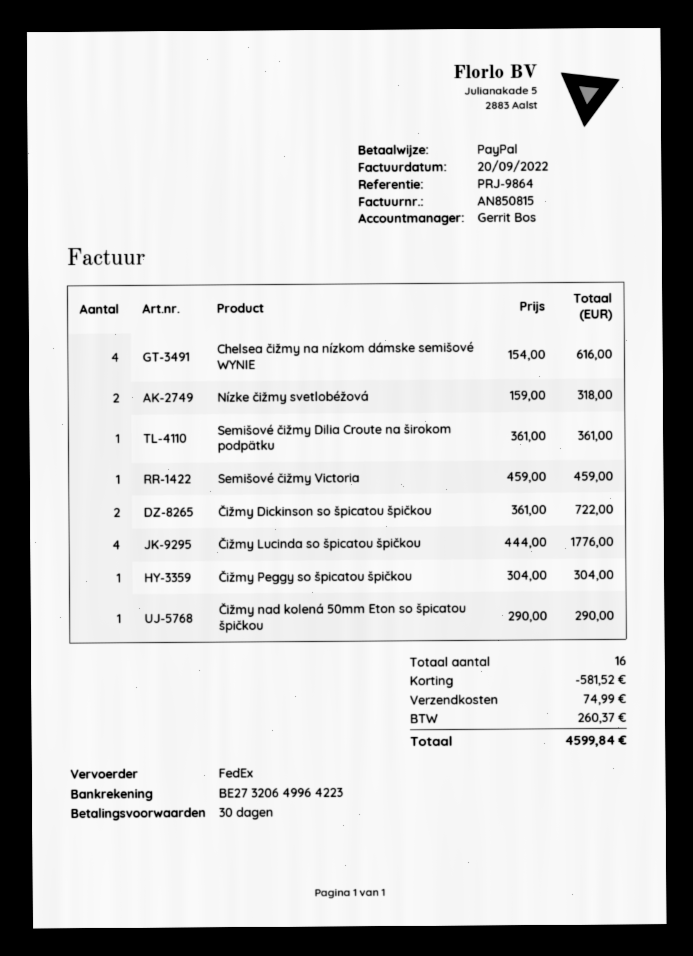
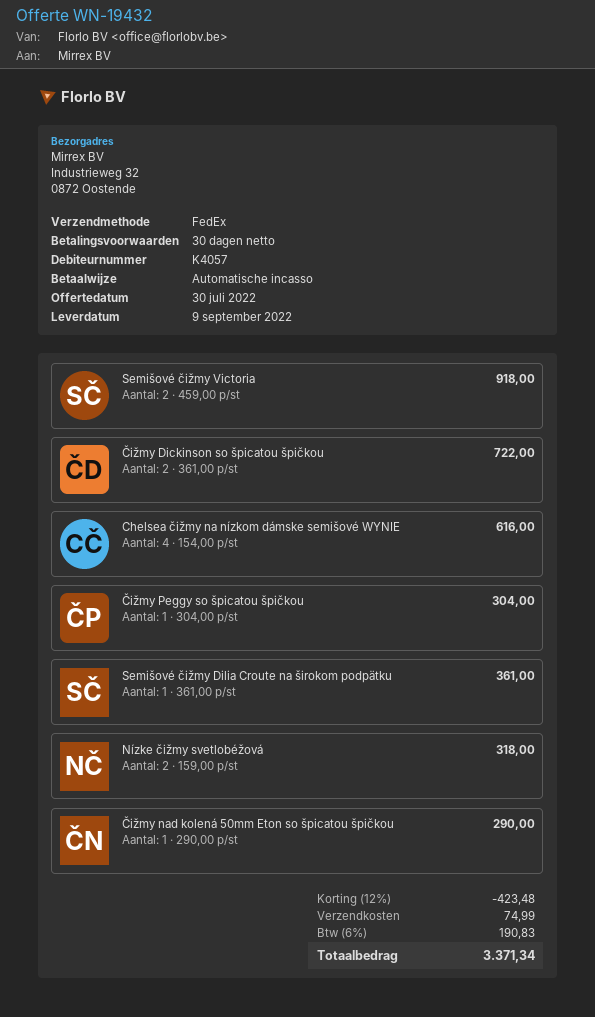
payment method: PayPal -> direct debit
Semišové čižmy Victoria: 1 x 459.00 = 459.00 -> 2 x 459.00 = 918.00
Čižmy Lucinda so špicatou špičkou: 4 x 444.00 = 1776.00 -> none
discount: 581.52 -> 423.48
tax: 260.37 -> 190.83
total: 4599.84 -> 3371.34

